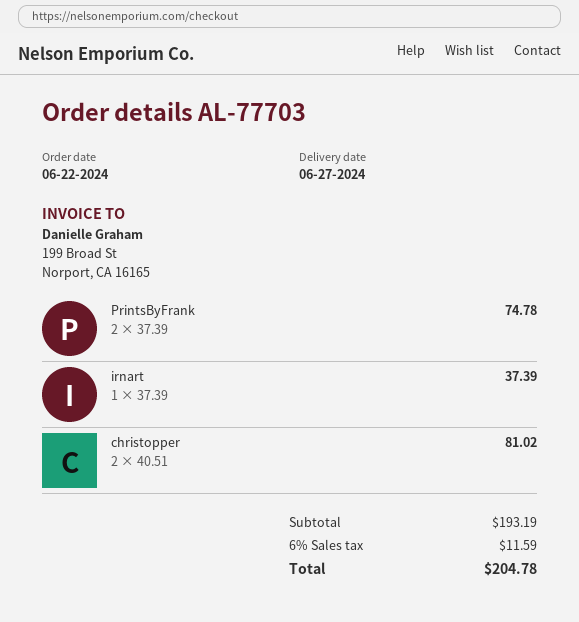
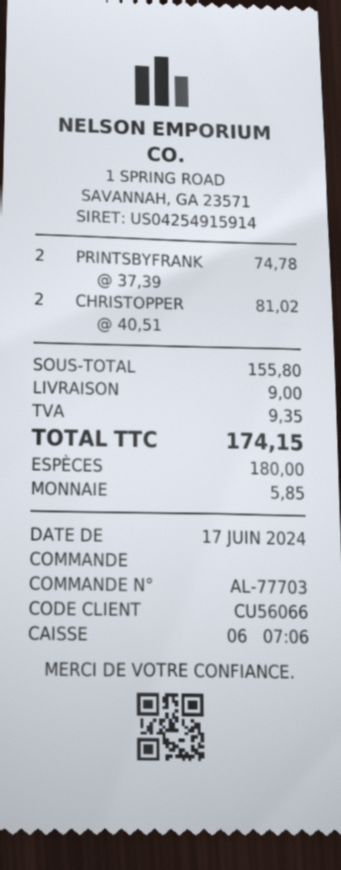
order date: 2024-06-22 -> 2024-06-17
irnart: 1 x 37.39 = 37.39 -> none
subtotal: 193.19 -> 155.80
shipping: none -> 9.00
tax: 11.59 -> 9.35
total: 204.78 -> 174.15

